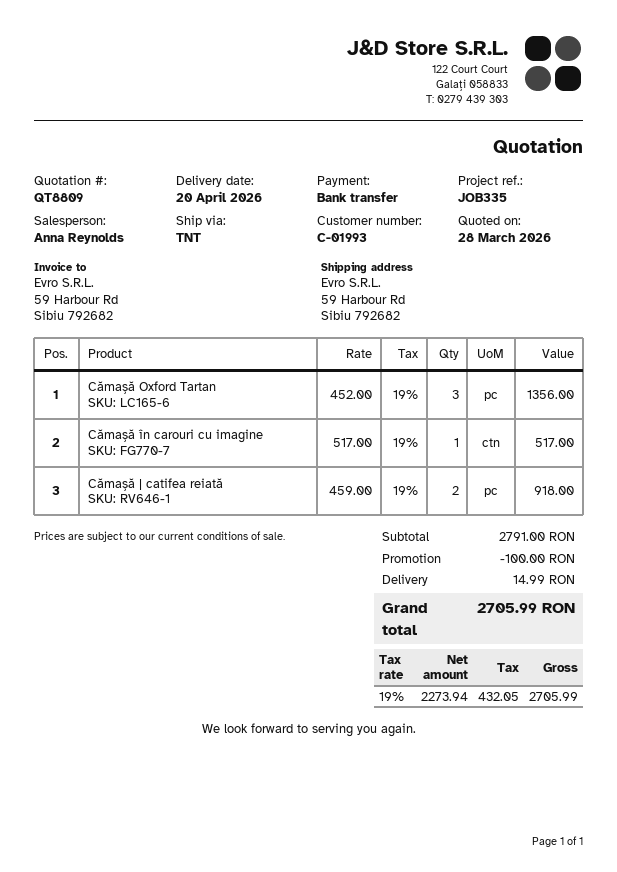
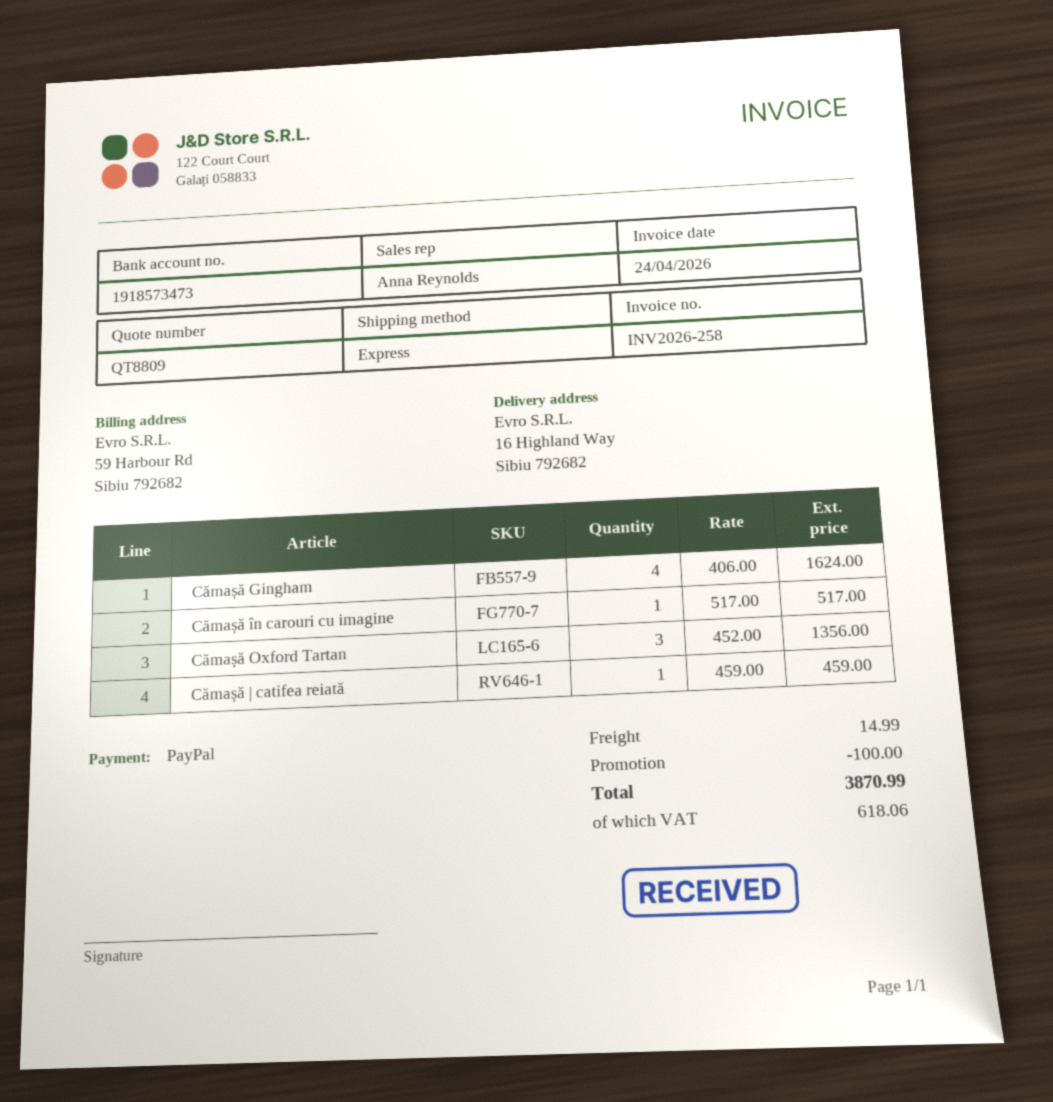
payment method: bank transfer -> PayPal
shipping method: TNT -> express
ship to: 59 Harbour Rd, Sibiu 792682 -> 16 Highland Way, Sibiu 792682
Cămașă | catifea reiată: 2 x 459.00 = 918.00 -> 1 x 459.00 = 459.00
Cămașă Gingham: none -> 4 x 406.00 = 1624.00
tax: 432.05 -> 618.06
total: 2705.99 -> 3870.99

